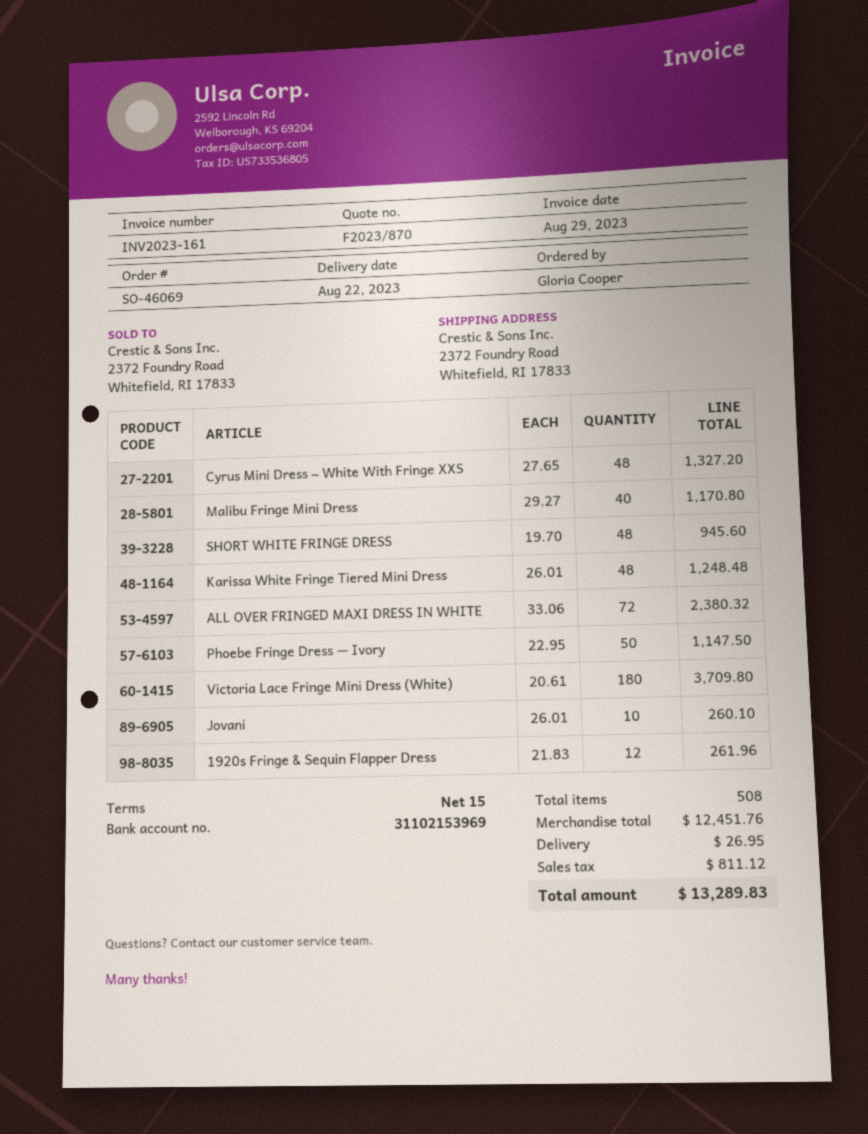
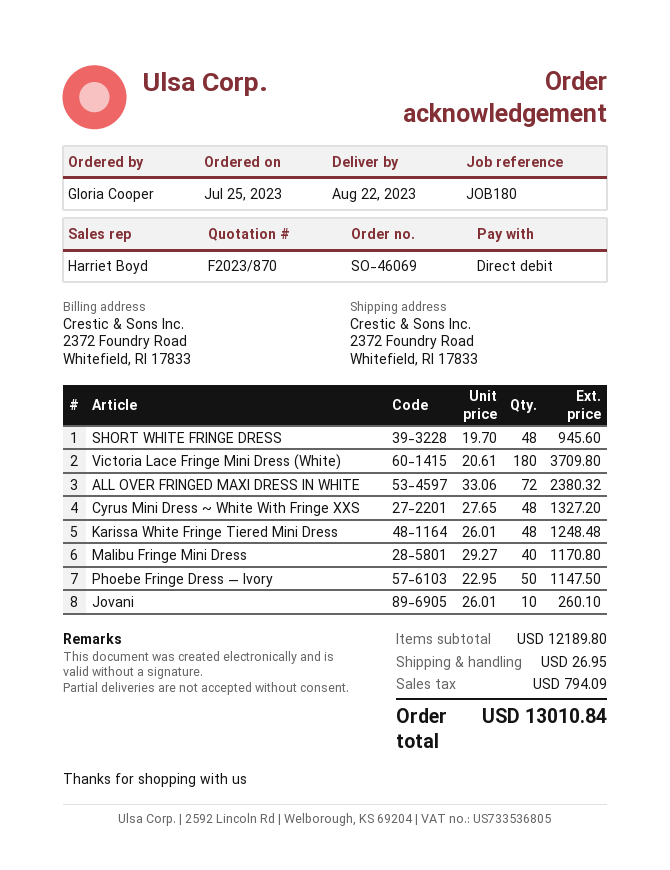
1920s Fringe & Sequin Flapper Dress: 12 x 21.83 = 261.96 -> none
subtotal: 12451.76 -> 12189.80
tax: 811.12 -> 794.09
total: 13289.83 -> 13010.84

